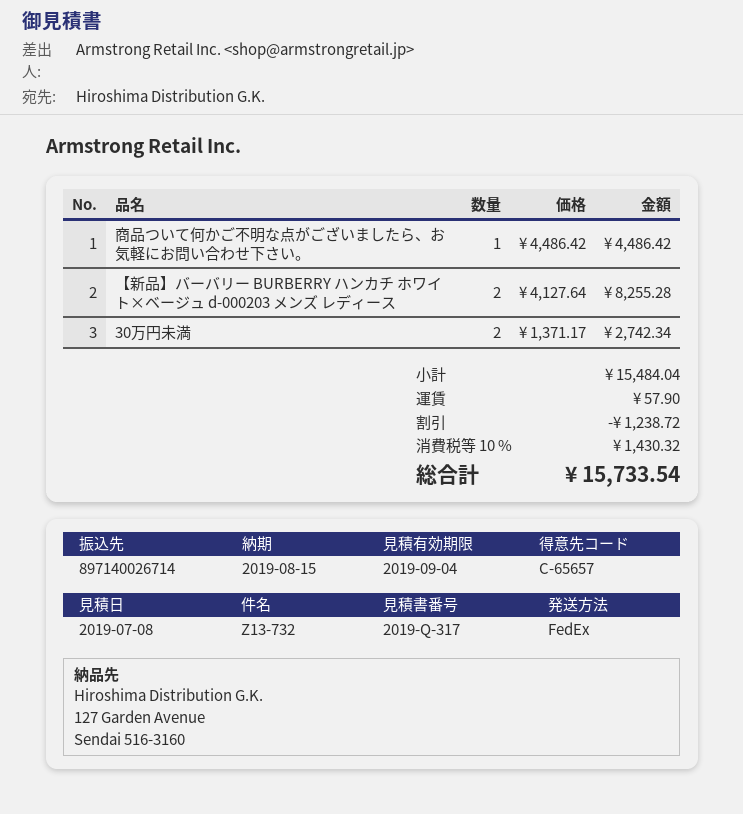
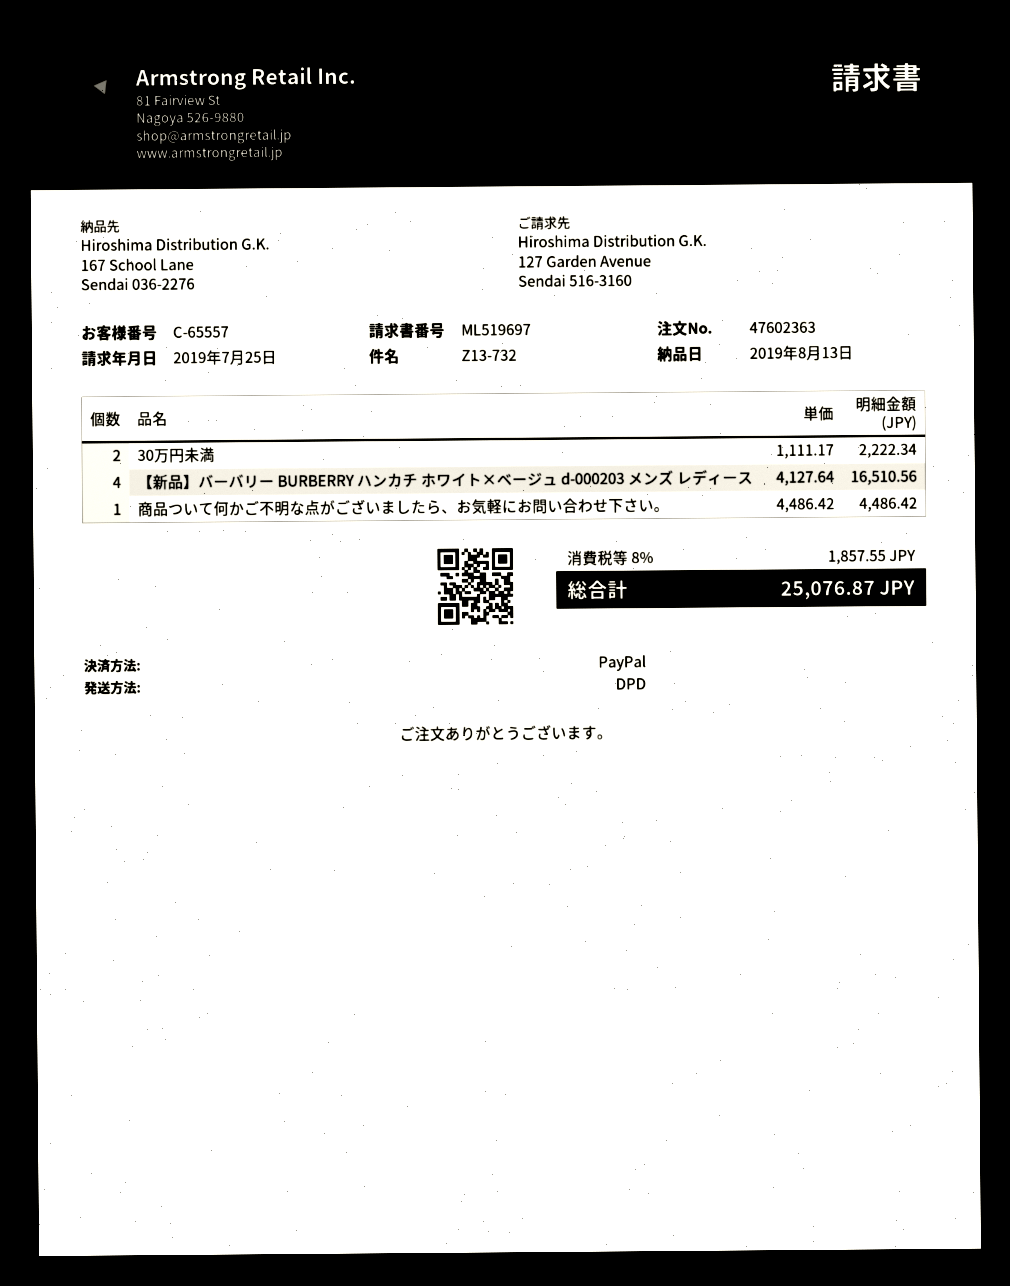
delivery date: 2019-08-15 -> 2019-08-13
customer number: C-65657 -> C-65557
shipping method: FedEx -> DPD
ship to: 127 Garden Avenue, Sendai 516-3160 -> 167 School Lane, Sendai 036-2276
【新品】バーバリー BURBERRY ハンカチ ホワイト×ベージュ d-000203 メンズ レディース: 2 x 4127.64 = 8255.28 -> 4 x 4127.64 = 16510.56
30万円未満: 2 x 1371.17 = 2742.34 -> 2 x 1111.17 = 2222.34
discount: 1238.72 -> none
shipping: 57.90 -> none
tax: 10% = 1430.32 -> 8% = 1857.55
total: 15733.54 -> 25076.87

